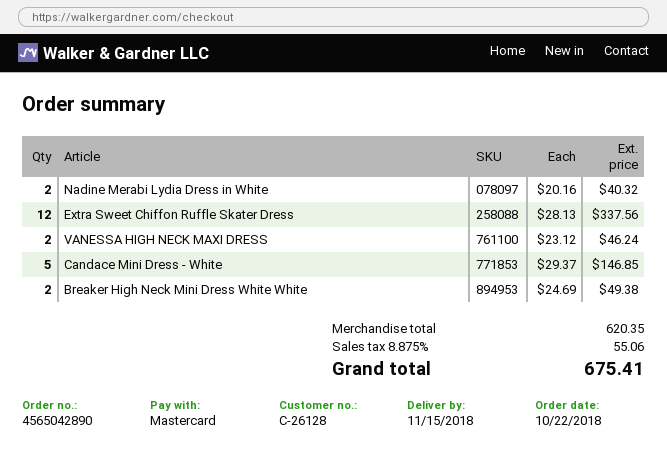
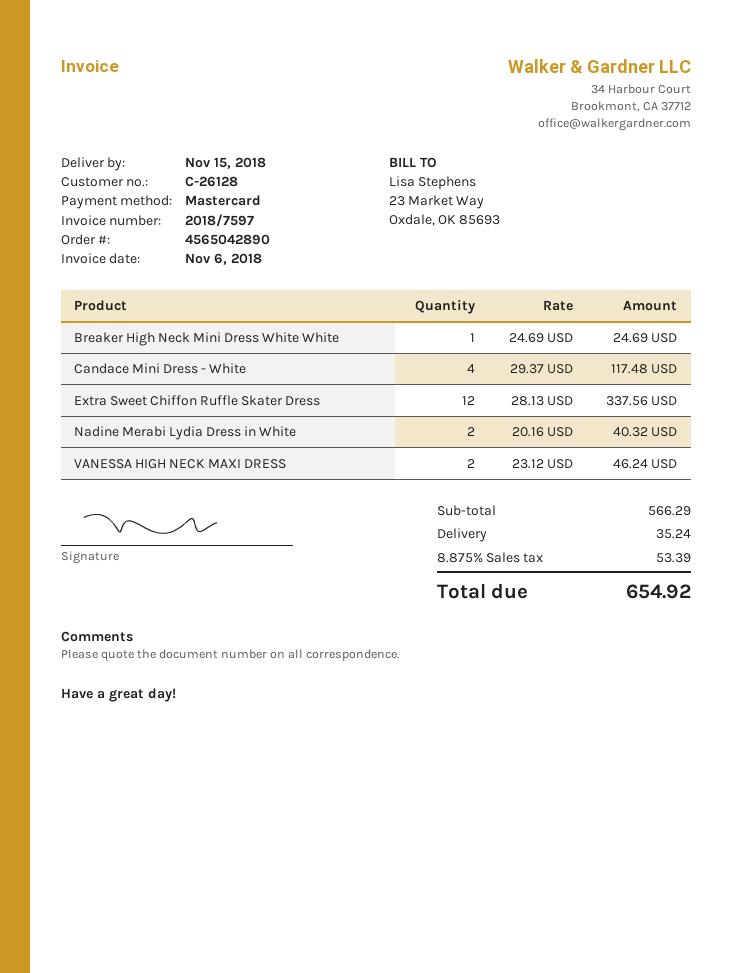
Candace Mini Dress - White: 5 x 29.37 = 146.85 -> 4 x 29.37 = 117.48
Breaker High Neck Mini Dress White White: 2 x 24.69 = 49.38 -> 1 x 24.69 = 24.69
subtotal: 620.35 -> 566.29
shipping: none -> 35.24
tax: 8.875% = 55.06 -> 8.875% = 53.39
total: 675.41 -> 654.92

